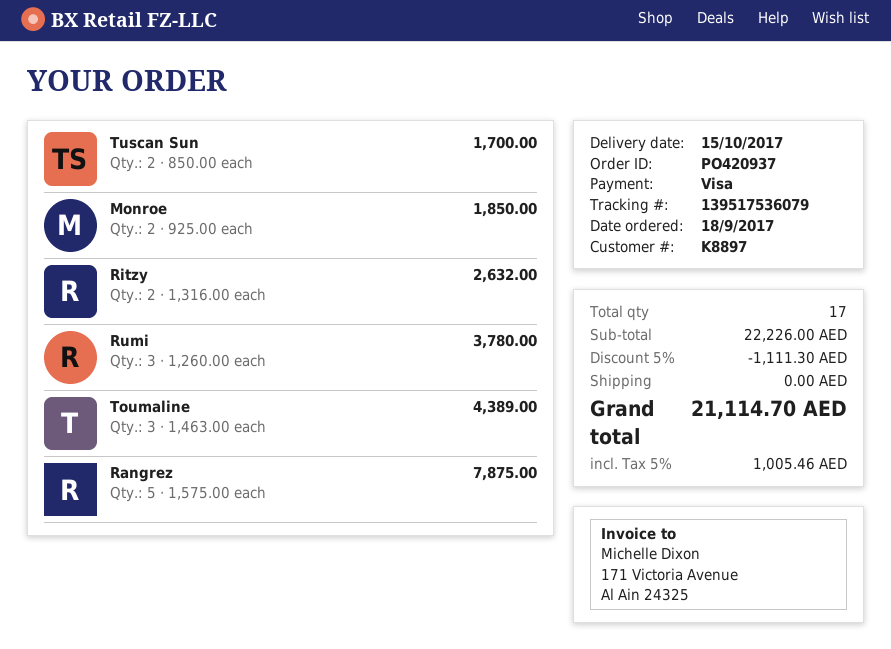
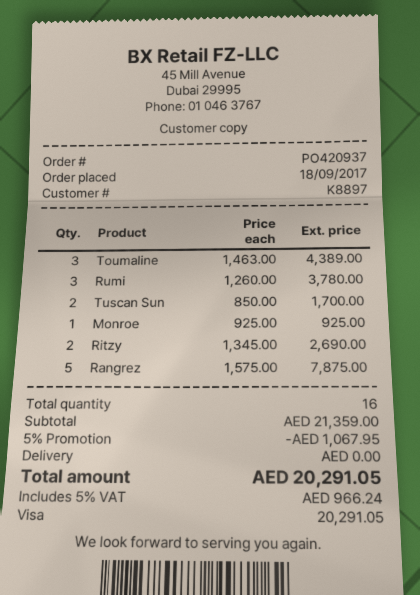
Monroe: 2 x 925.00 = 1850.00 -> 1 x 925.00 = 925.00
Ritzy: 2 x 1316.00 = 2632.00 -> 2 x 1345.00 = 2690.00
total quantity: 17 -> 16
subtotal: 22226.00 -> 21359.00
discount: 5% = 1111.30 -> 5% = 1067.95
tax: 5% = 1005.46 -> 5% = 966.24
total: 21114.70 -> 20291.05

